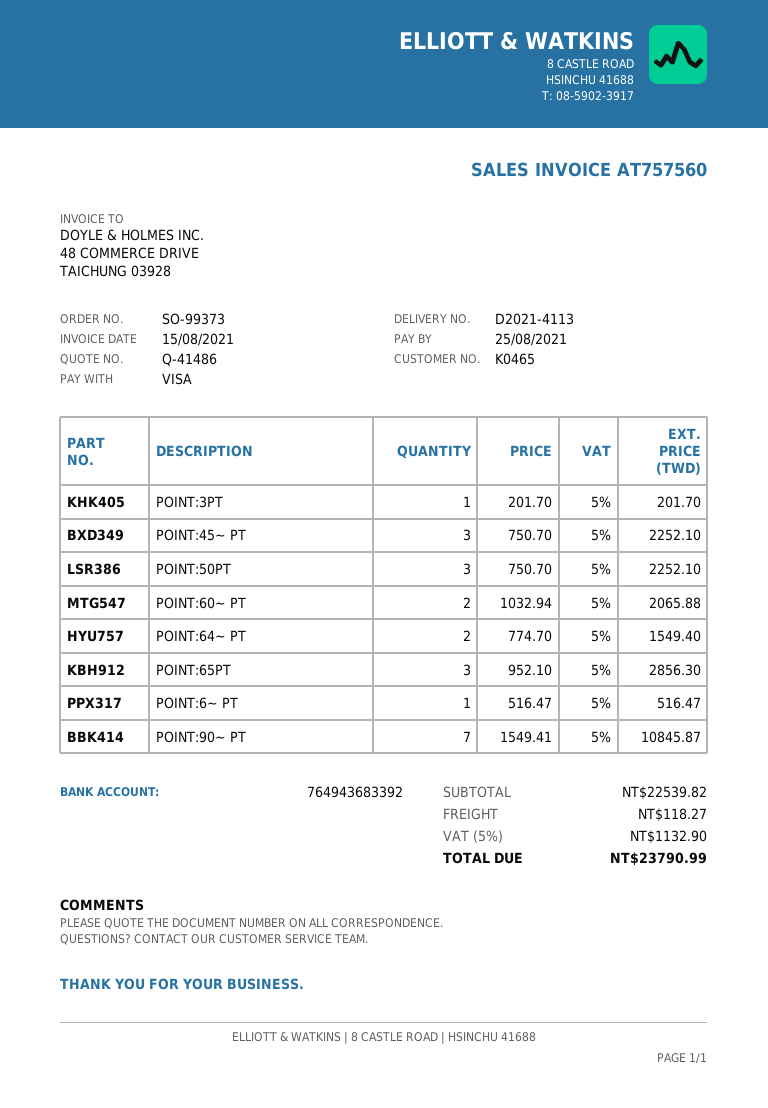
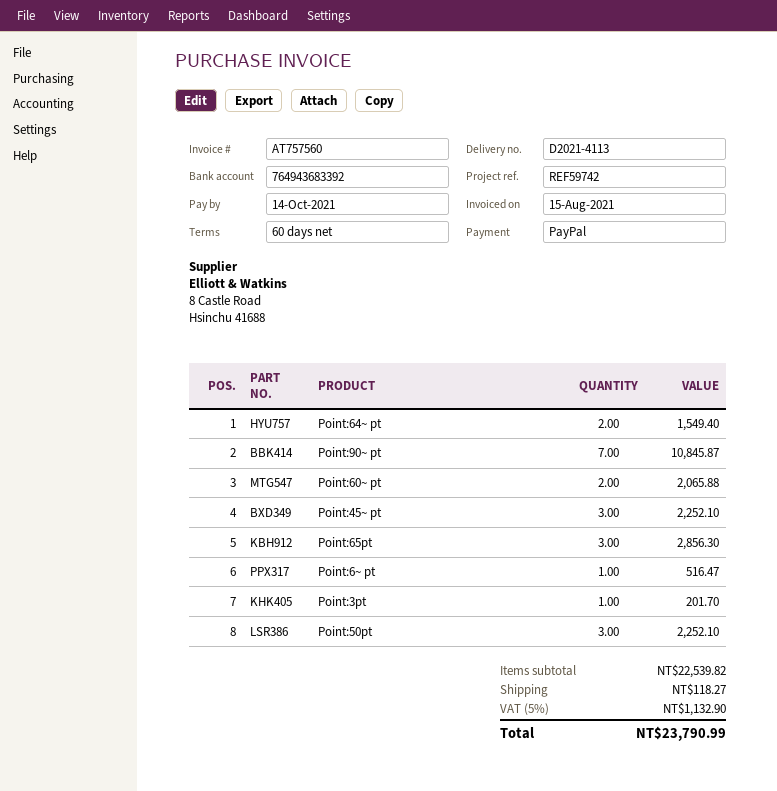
due date: 2021-08-25 -> 2021-10-14
payment method: Visa -> PayPal

